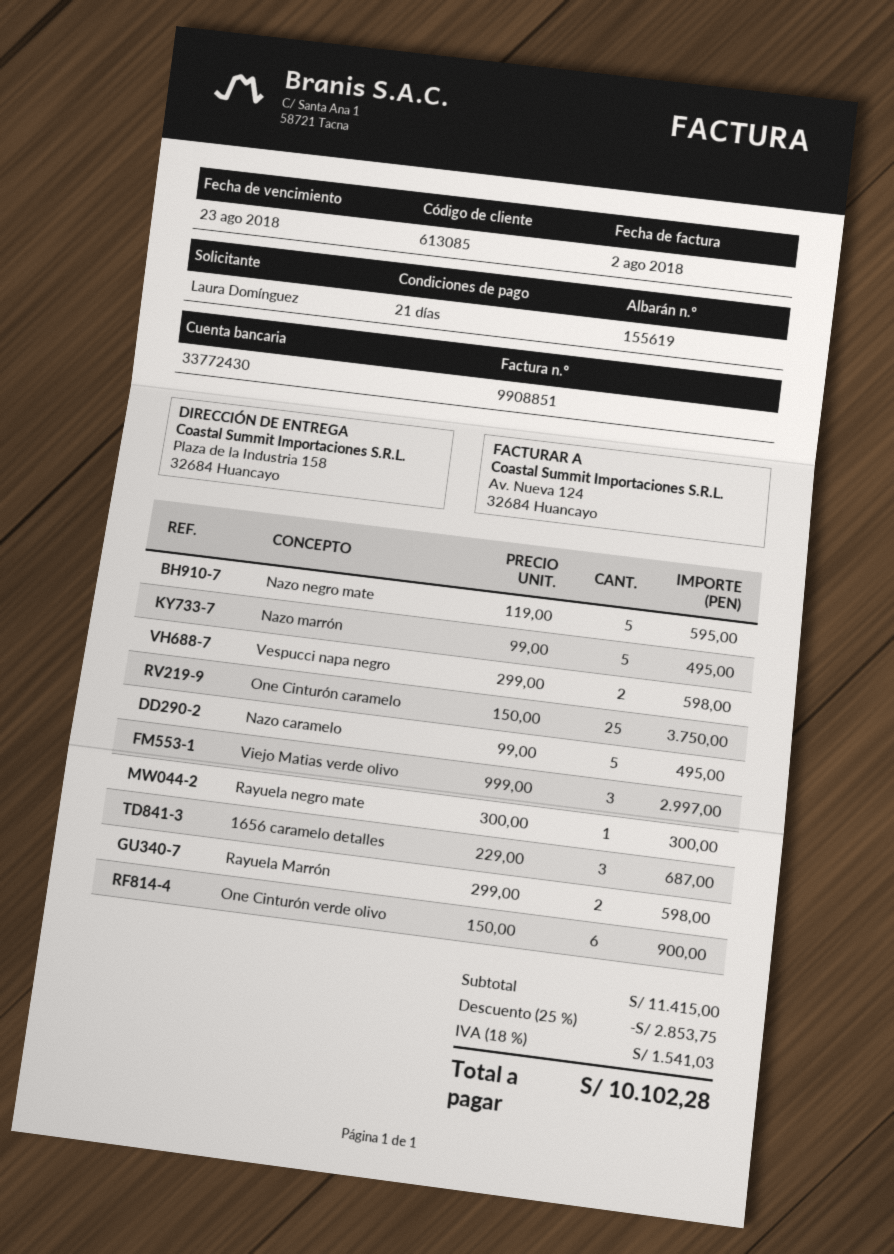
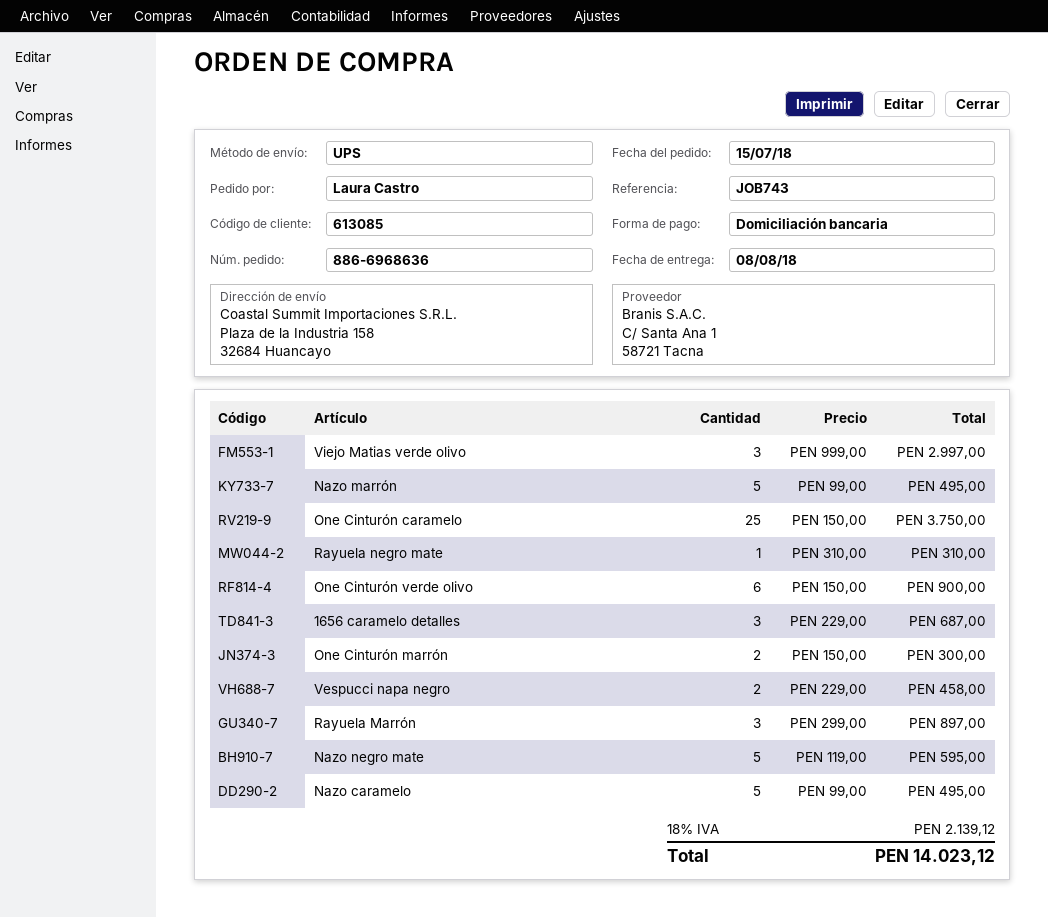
ordered by: Laura Domínguez -> Laura Castro
Vespucci napa negro: 2 x 299.00 = 598.00 -> 2 x 229.00 = 458.00
Rayuela negro mate: 1 x 300.00 = 300.00 -> 1 x 310.00 = 310.00
Rayuela Marrón: 2 x 299.00 = 598.00 -> 3 x 299.00 = 897.00
One Cinturón marrón: none -> 2 x 150.00 = 300.00
discount: 25% = 2853.75 -> none
tax: 18% = 1541.03 -> 18% = 2139.12
total: 10102.28 -> 14023.12

